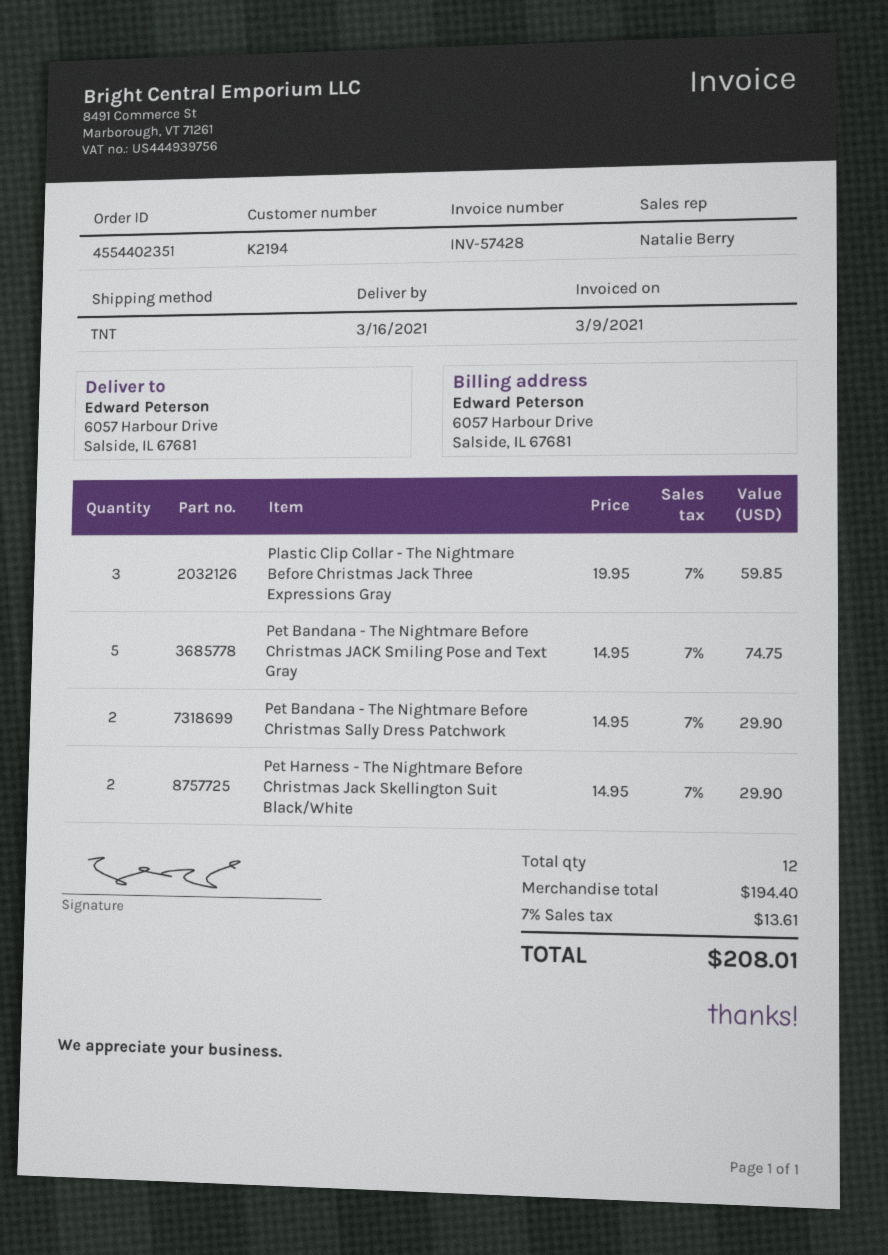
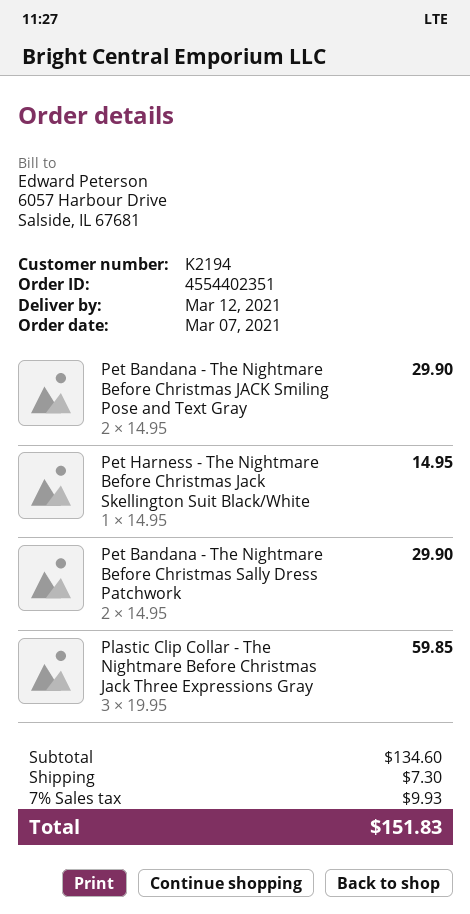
delivery date: 2021-03-16 -> 2021-03-12
Pet Bandana - The Nightmare Before Christmas JACK Smiling Pose and Text Gray: 5 x 14.95 = 74.75 -> 2 x 14.95 = 29.90
Pet Harness - The Nightmare Before Christmas Jack Skellington Suit Black/White: 2 x 14.95 = 29.90 -> 1 x 14.95 = 14.95
subtotal: 194.40 -> 134.60
shipping: none -> 7.30
tax: 7% = 13.61 -> 7% = 9.93
total: 208.01 -> 151.83

